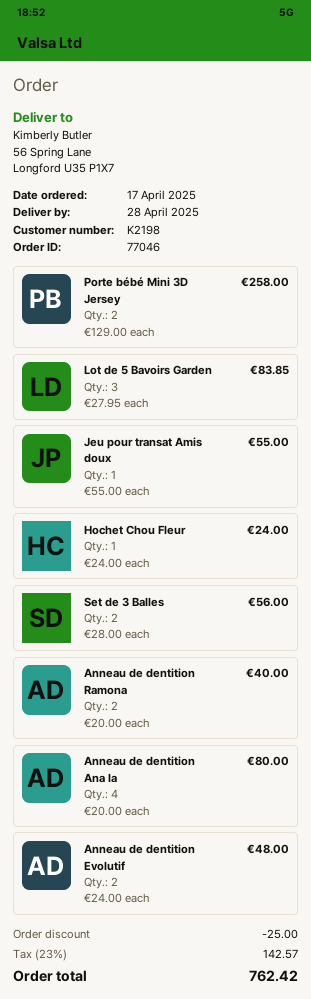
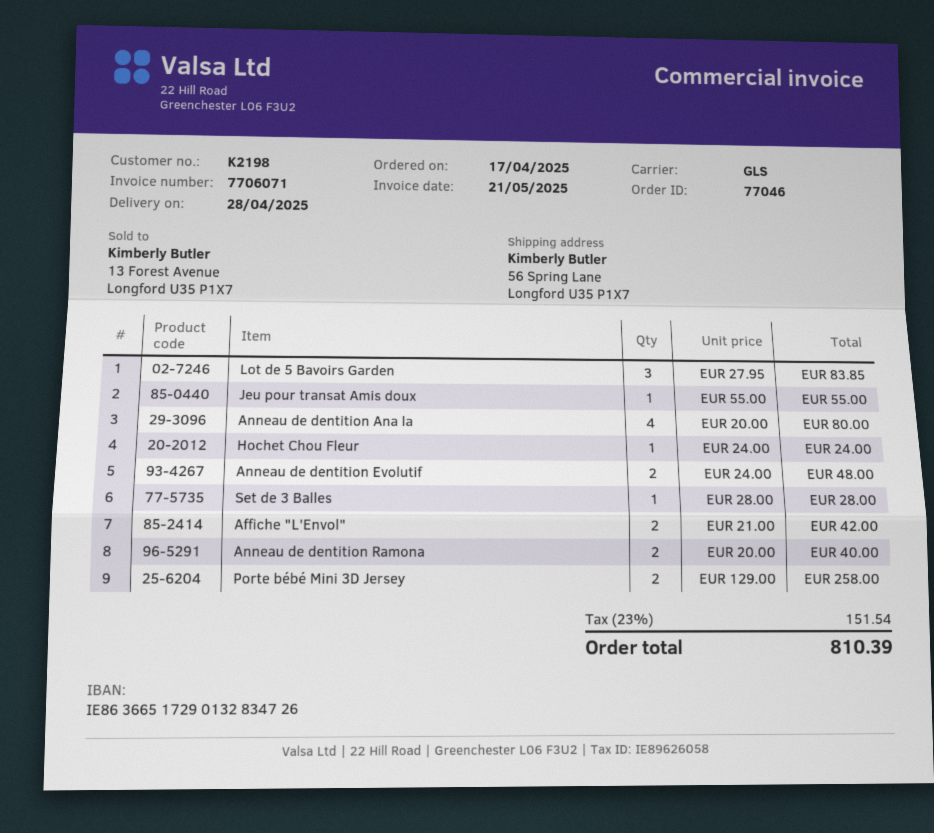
Set de 3 Balles: 2 x 28.00 = 56.00 -> 1 x 28.00 = 28.00
Affiche "L'Envol": none -> 2 x 21.00 = 42.00
discount: 25.00 -> none
tax: 23% = 142.57 -> 23% = 151.54
total: 762.42 -> 810.39

